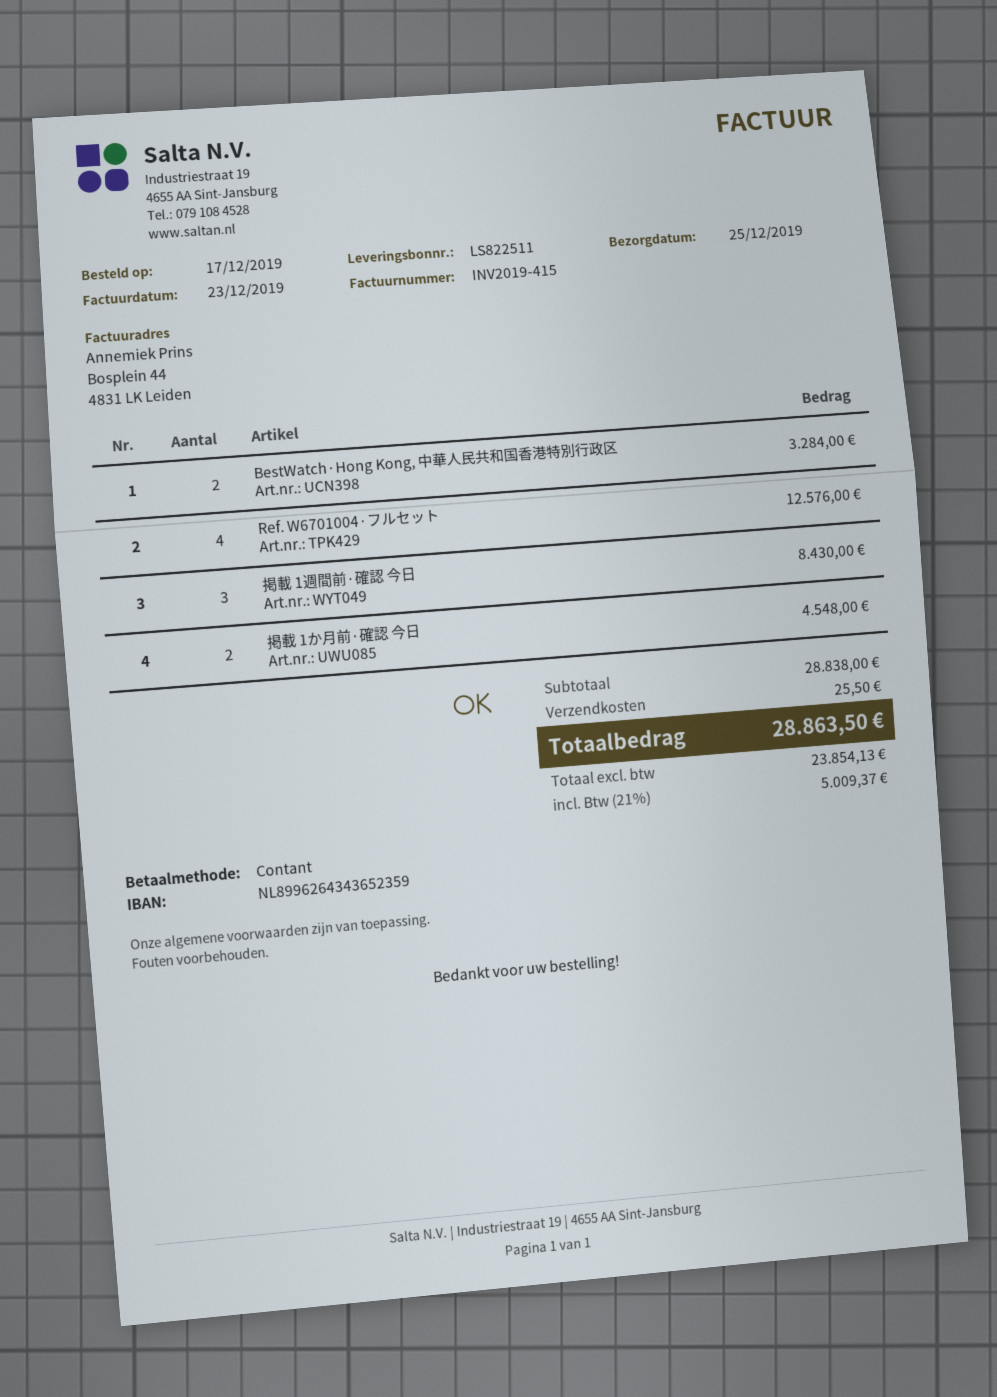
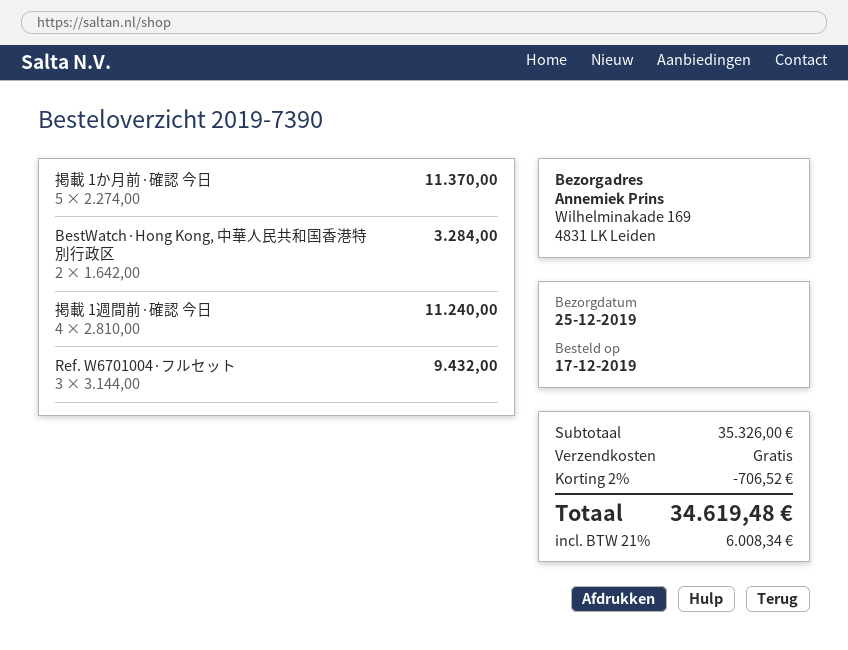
Ref. W6701004·フルセット: 4 for 12576.00 -> 3 for 9432.00
掲載 1週間前·確認 今日: 3 for 8430.00 -> 4 for 11240.00
掲載 1か月前·確認 今日: 2 for 4548.00 -> 5 for 11370.00
subtotal: 28838.00 -> 35326.00
discount: none -> 2% = 706.52
shipping: 25.50 -> 0.00
tax: 21% = 5009.37 -> 21% = 6008.34
total: 28863.50 -> 34619.48

